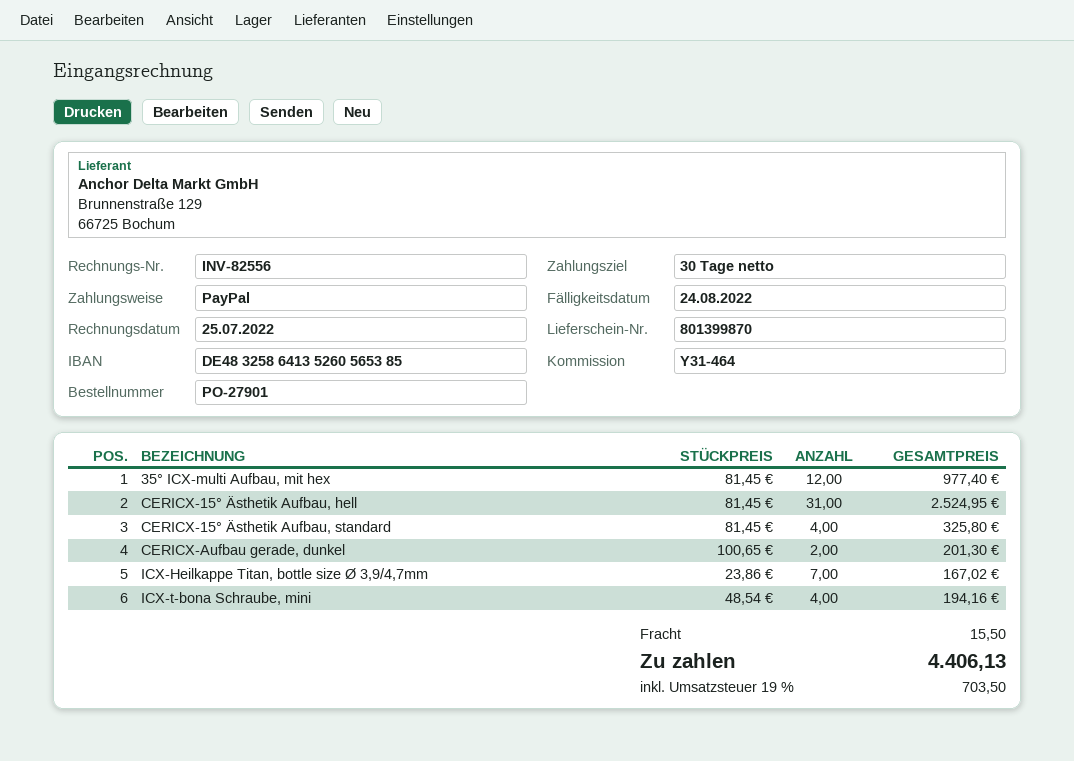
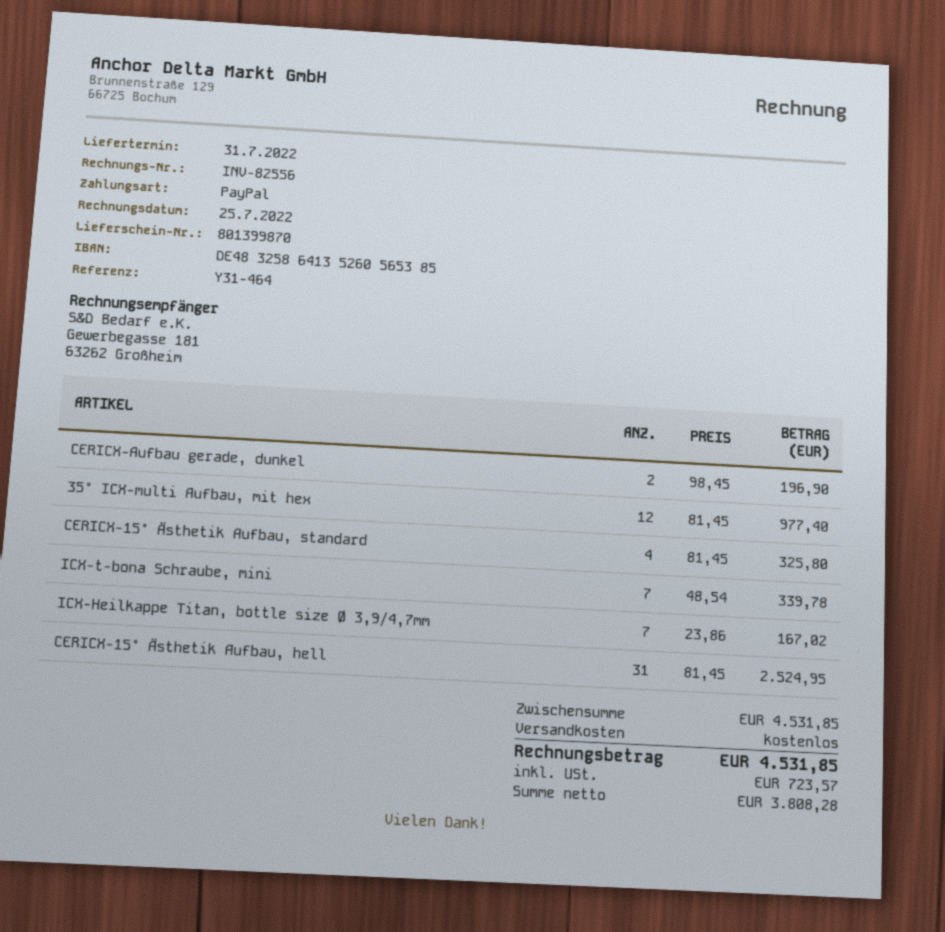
CERICX-Aufbau gerade, dunkel: 2 x 100.65 = 201.30 -> 2 x 98.45 = 196.90
ICX-t-bona Schraube, mini: 4 x 48.54 = 194.16 -> 7 x 48.54 = 339.78
shipping: 15.50 -> 0.00
tax: 703.50 -> 723.57
total: 4406.13 -> 4531.85

